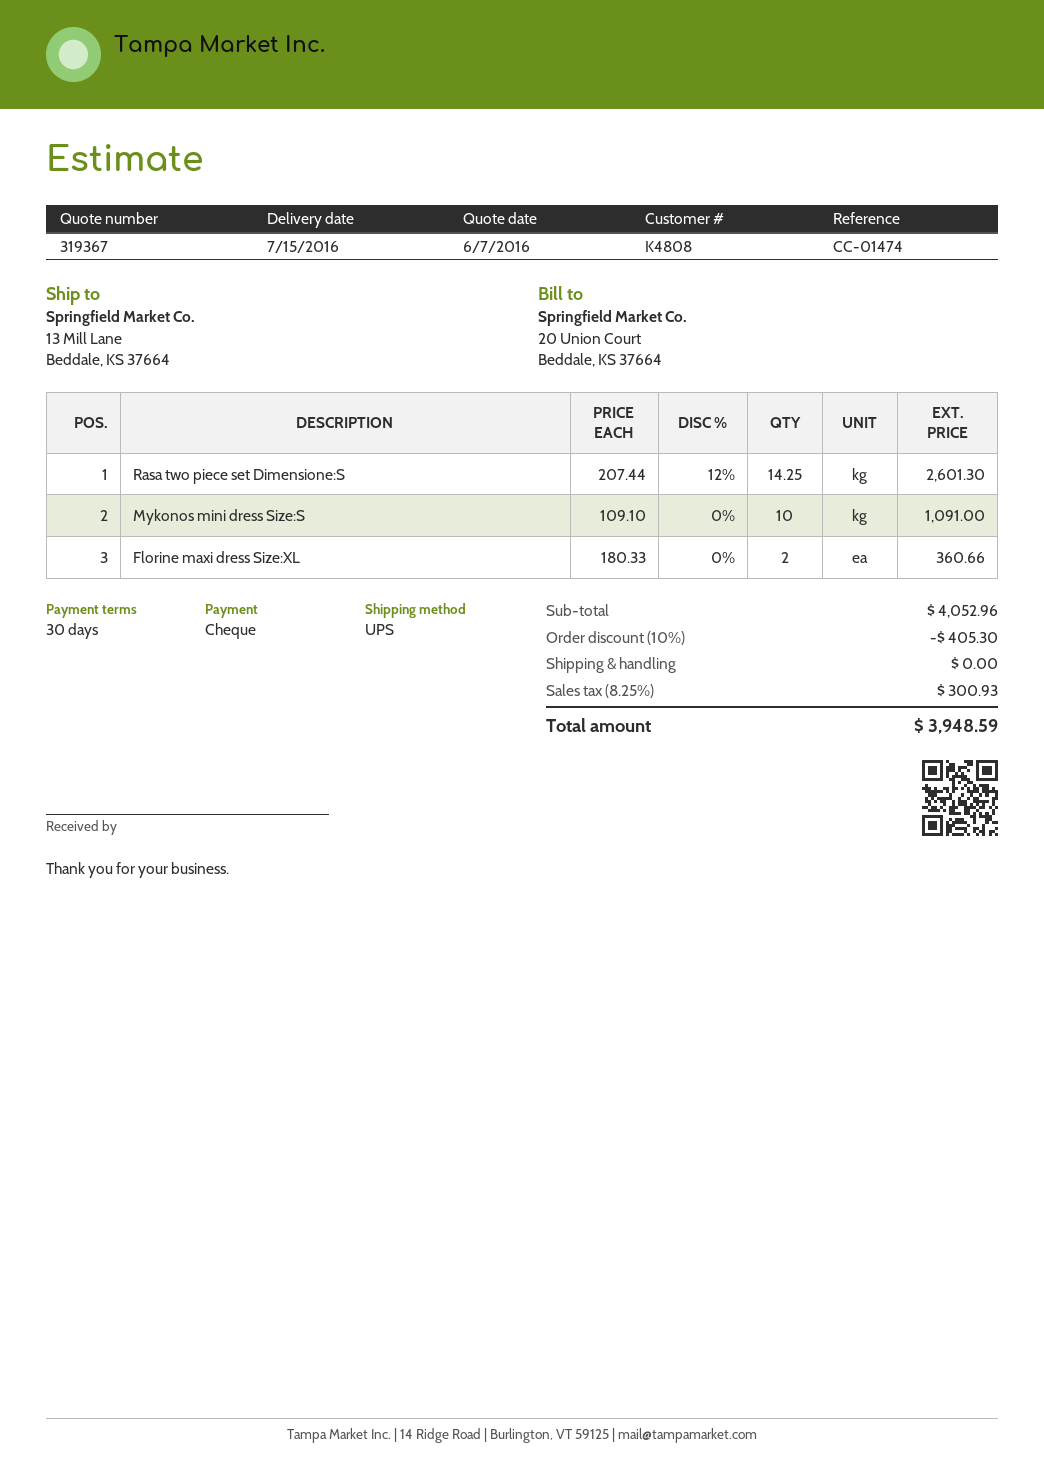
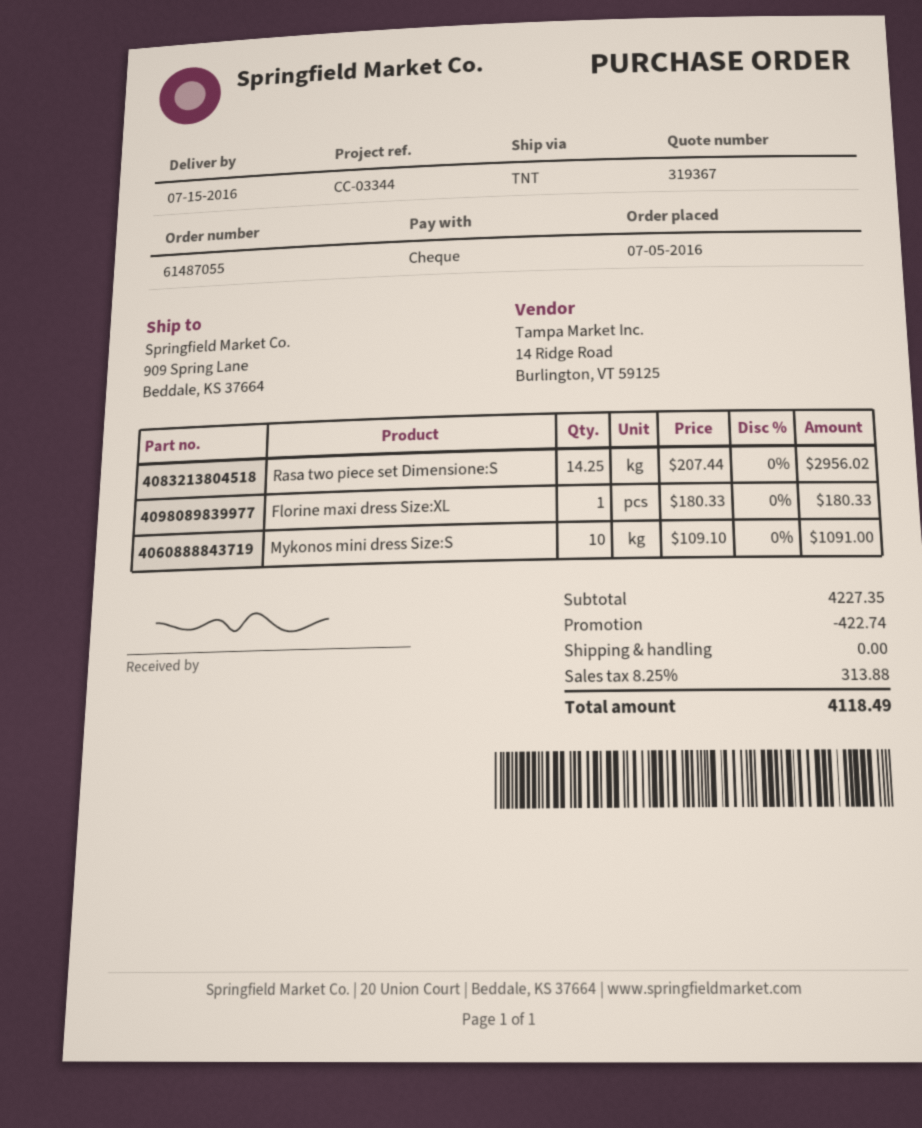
reference: CC-01474 -> CC-03344
shipping method: UPS -> TNT
ship to: 13 Mill Lane, Beddale, KS 37664 -> 909 Spring Lane, Beddale, KS 37664
Rasa two piece set Dimensione:S: 14.25 x 207.44 - 12% = 2601.30 -> 14.25 x 207.44 = 2956.02
Florine maxi dress Size:XL: 2 x 180.33 = 360.66 -> 1 x 180.33 = 180.33
subtotal: 4052.96 -> 4227.35
discount: 405.30 -> 422.74
tax: 8.25% = 300.93 -> 8.25% = 313.88
total: 3948.59 -> 4118.49

